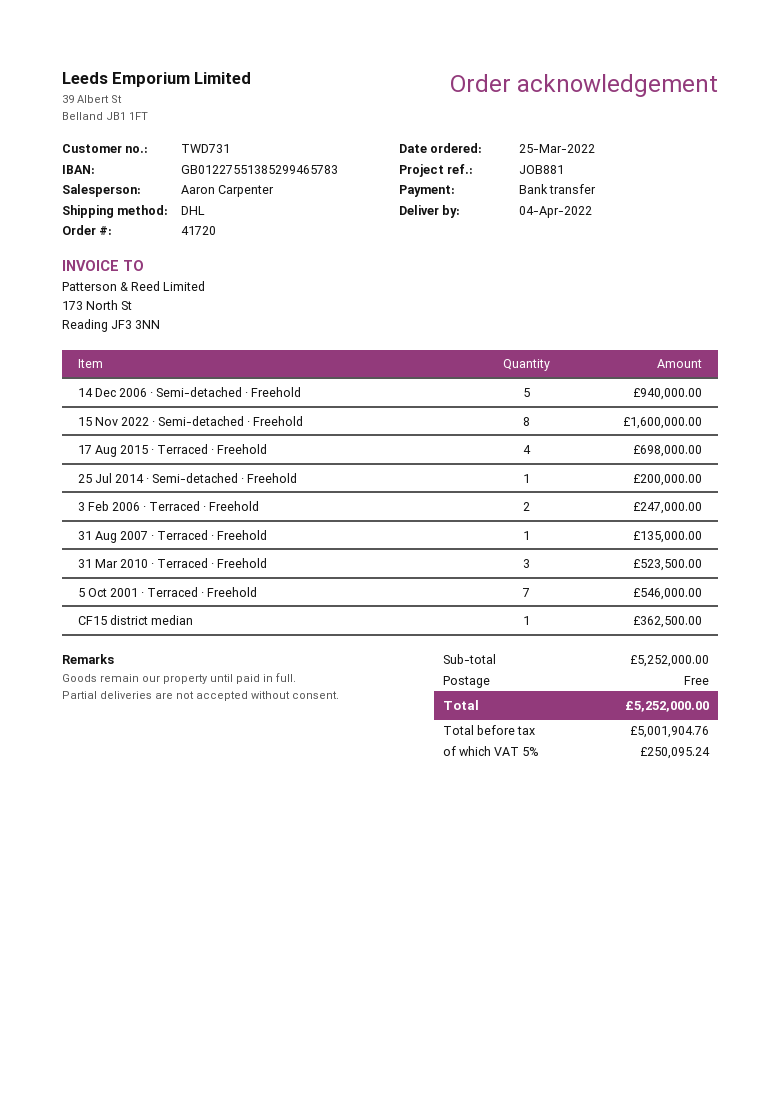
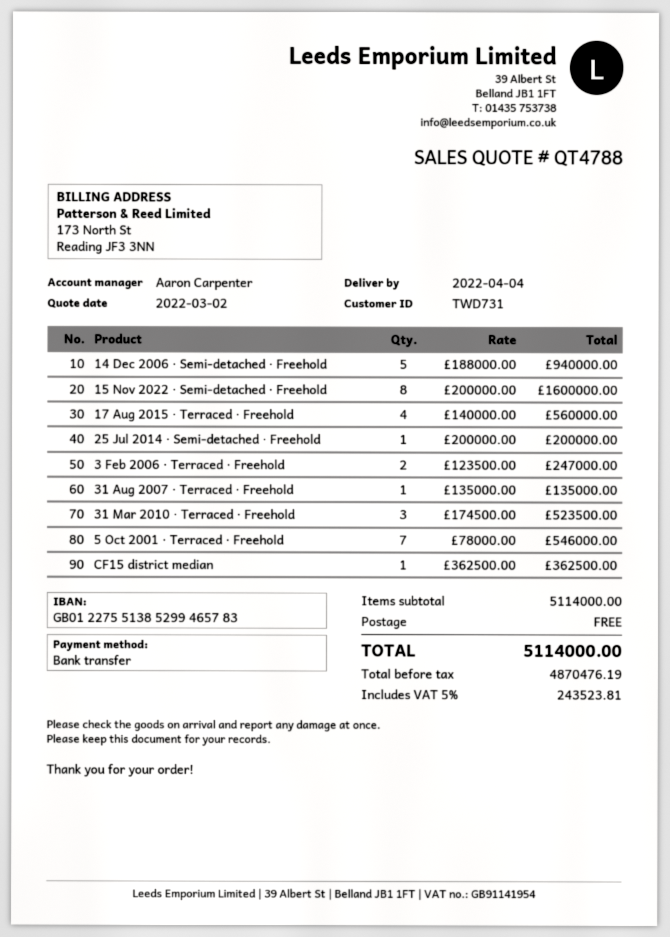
17 Aug 2015 · Terraced · Freehold: 4 for 698000.00 -> 4 for 560000.00
subtotal: 5252000.00 -> 5114000.00
net: 5001904.76 -> 4870476.19
tax: 5% = 250095.24 -> 5% = 243523.81
total: 5252000.00 -> 5114000.00

